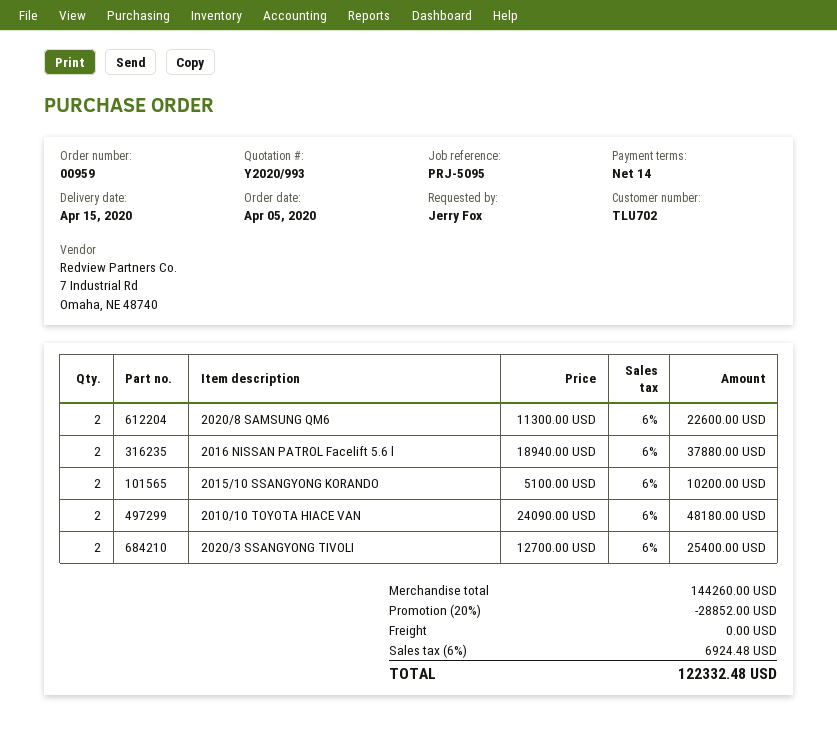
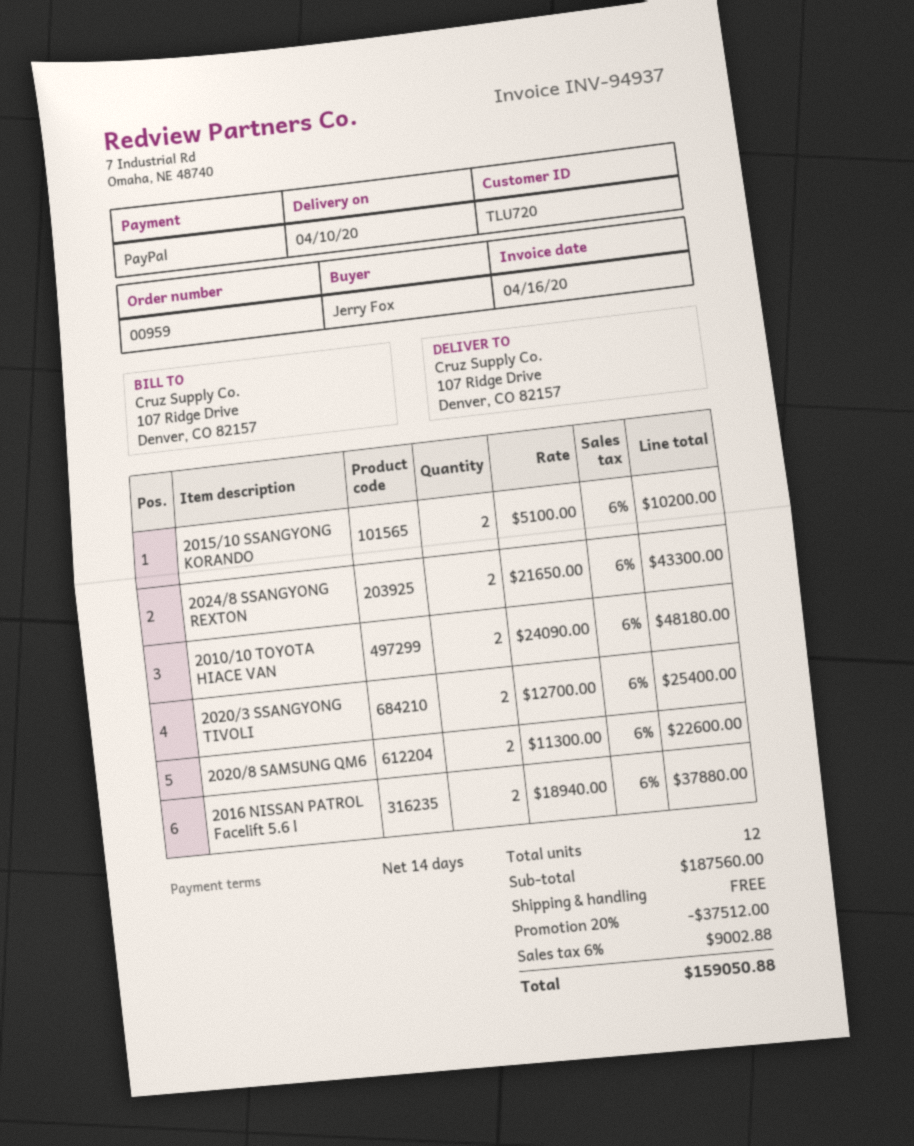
delivery date: 2020-04-15 -> 2020-04-10
customer number: TLU702 -> TLU720
2024/8 SSANGYONG REXTON: none -> 2 x 21650.00 = 43300.00
subtotal: 144260.00 -> 187560.00
discount: 20% = 28852.00 -> 20% = 37512.00
tax: 6% = 6924.48 -> 6% = 9002.88
total: 122332.48 -> 159050.88

